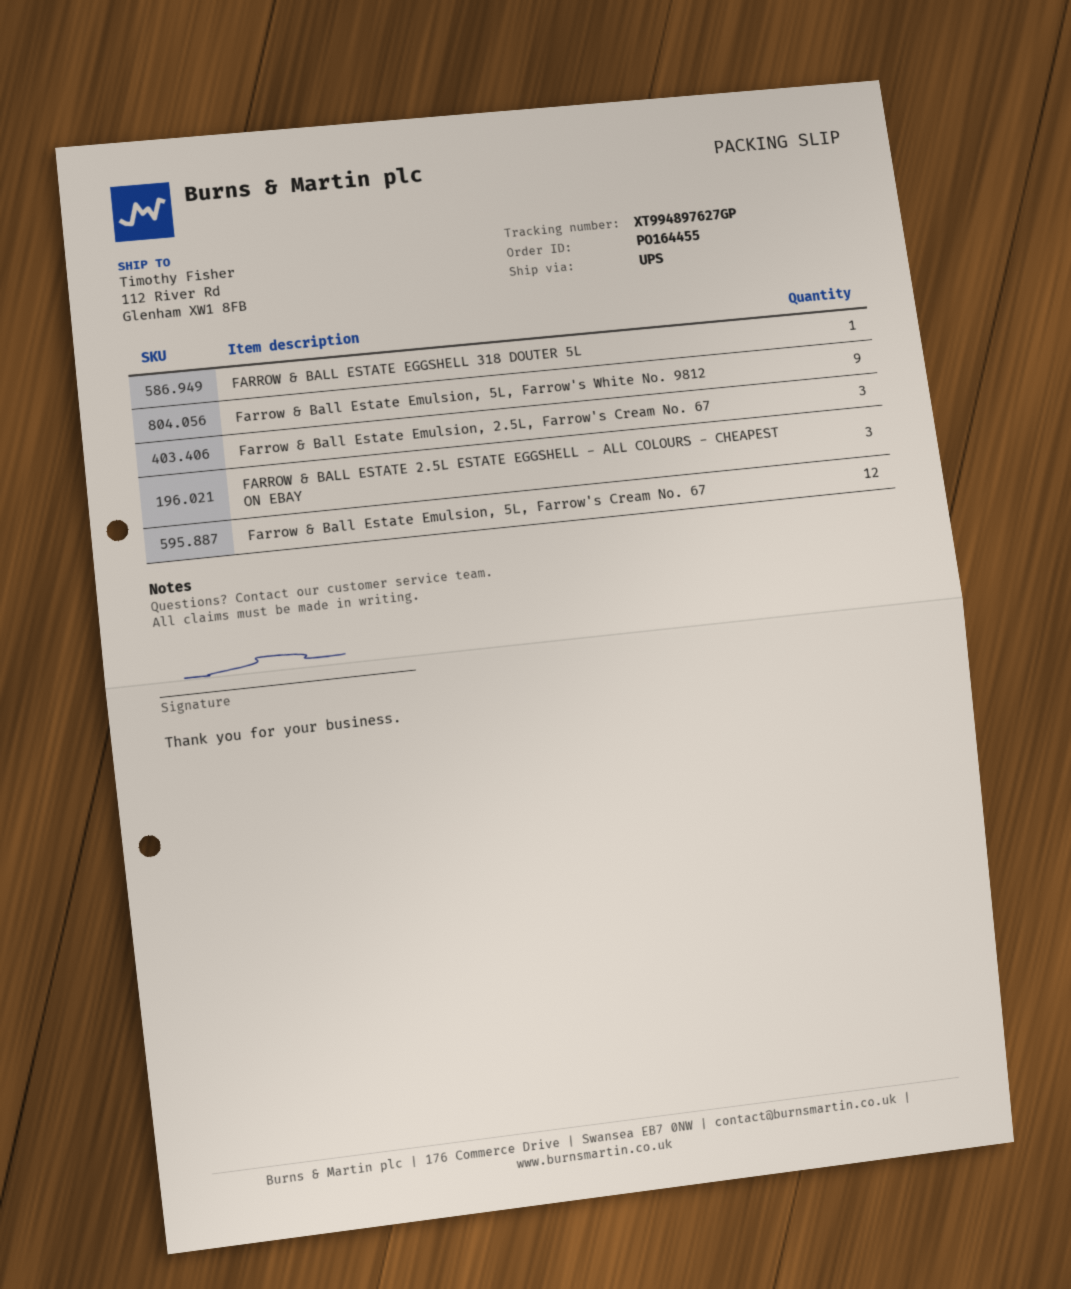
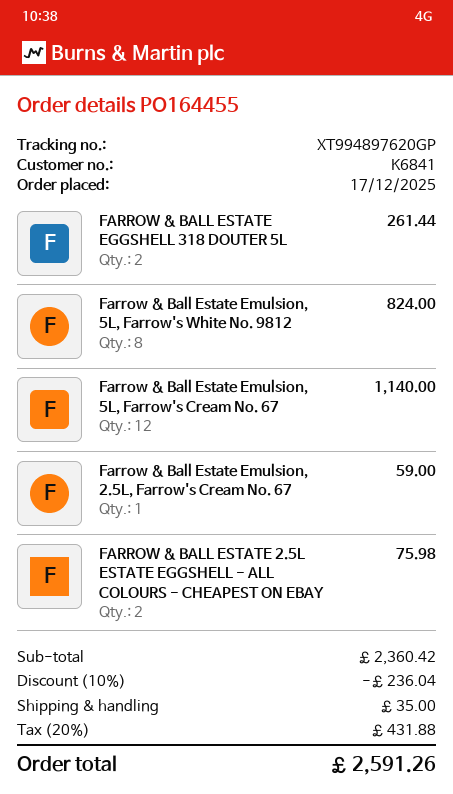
tracking number: XT994897627GP -> XT994897620GP
FARROW & BALL ESTATE EGGSHELL 318 DOUTER 5L: 1 -> 2
Farrow & Ball Estate Emulsion, 5L, Farrow's White No. 9812: 9 -> 8
Farrow & Ball Estate Emulsion, 2.5L, Farrow's Cream No. 67: 3 -> 1
FARROW & BALL ESTATE 2.5L ESTATE EGGSHELL - ALL COLOURS - CHEAPEST ON EBAY: 3 -> 2

